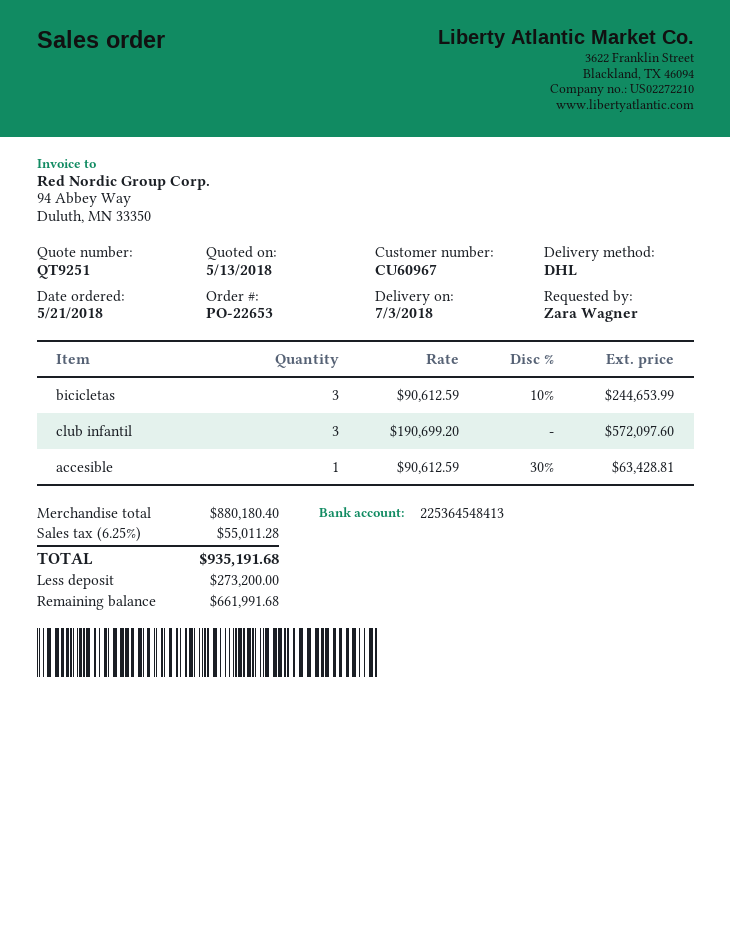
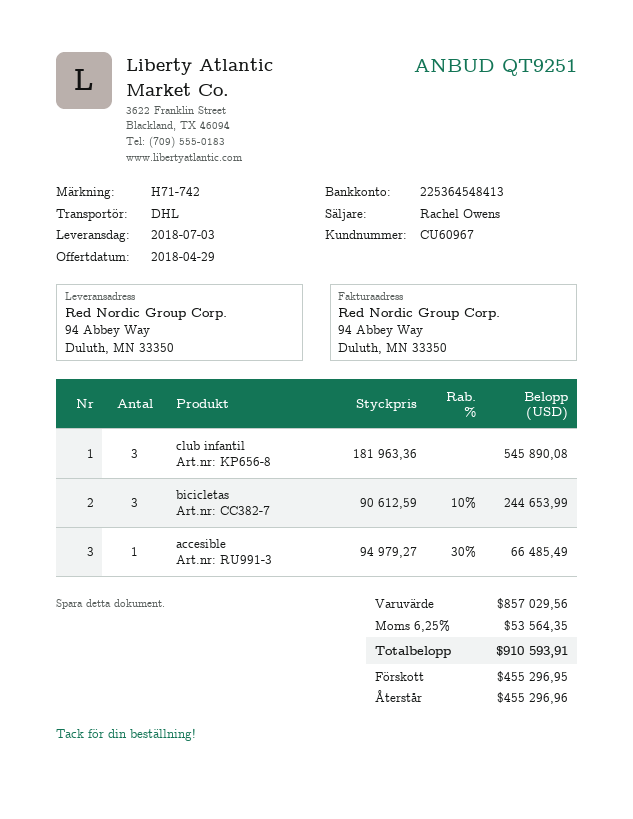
quote date: 2018-05-13 -> 2018-04-29
club infantil: 3 x 190699.20 = 572097.60 -> 3 x 181963.36 = 545890.08
accesible: 1 x 90612.59 - 30% = 63428.81 -> 1 x 94979.27 - 30% = 66485.49
subtotal: 880180.40 -> 857029.56
tax: 6.25% = 55011.28 -> 6.25% = 53564.35
total: 935191.68 -> 910593.91
deposit: 273200.00 -> 455296.95
balance: 661991.68 -> 455296.96

